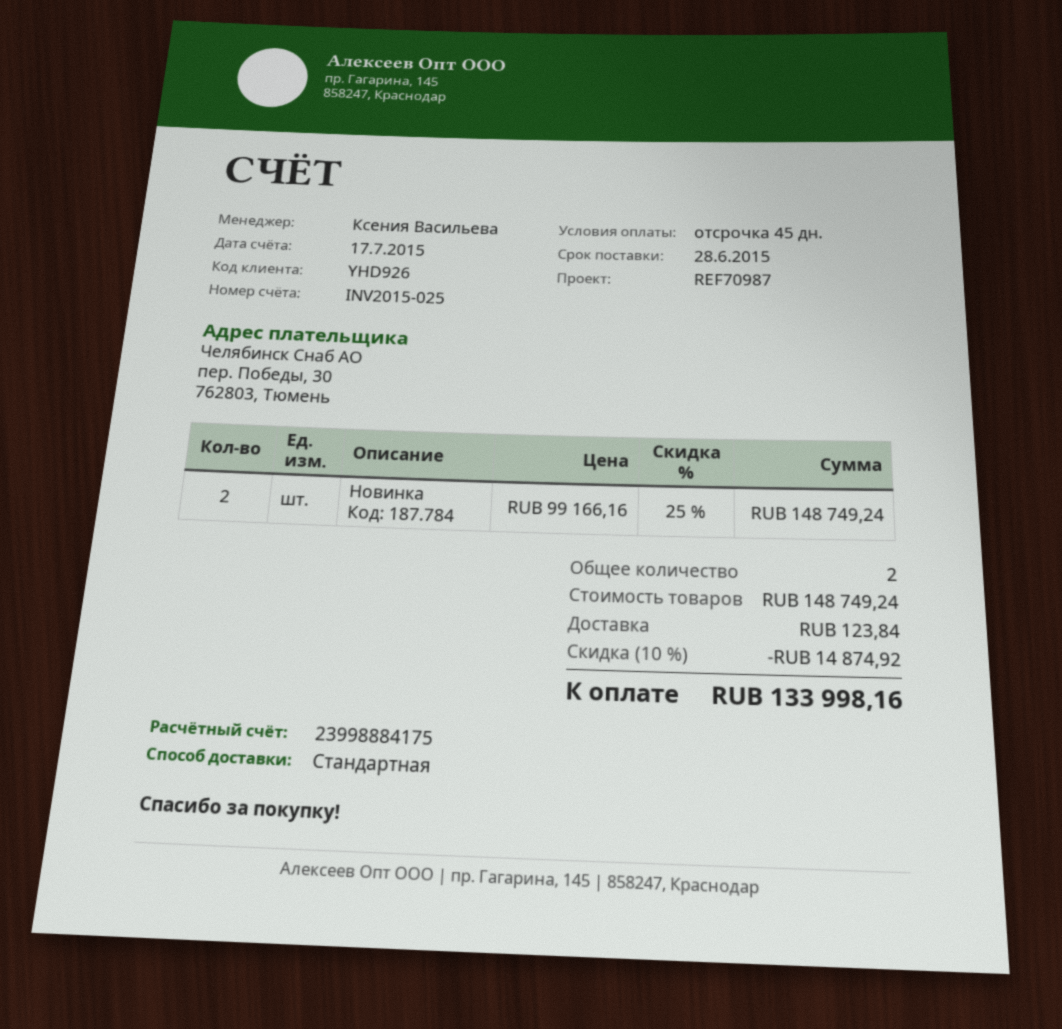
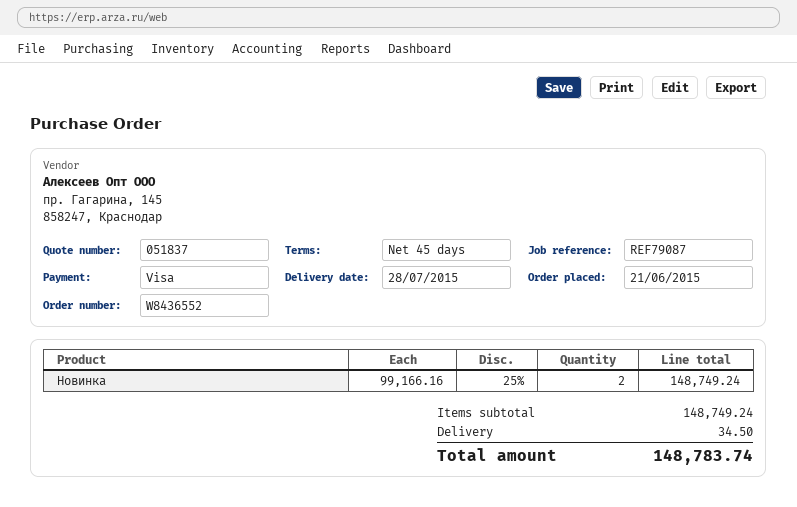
delivery date: 2015-06-28 -> 2015-07-28
reference: REF70987 -> REF79087
discount: 10% = 14874.92 -> none
shipping: 123.84 -> 34.50
total: 133998.16 -> 148783.74

